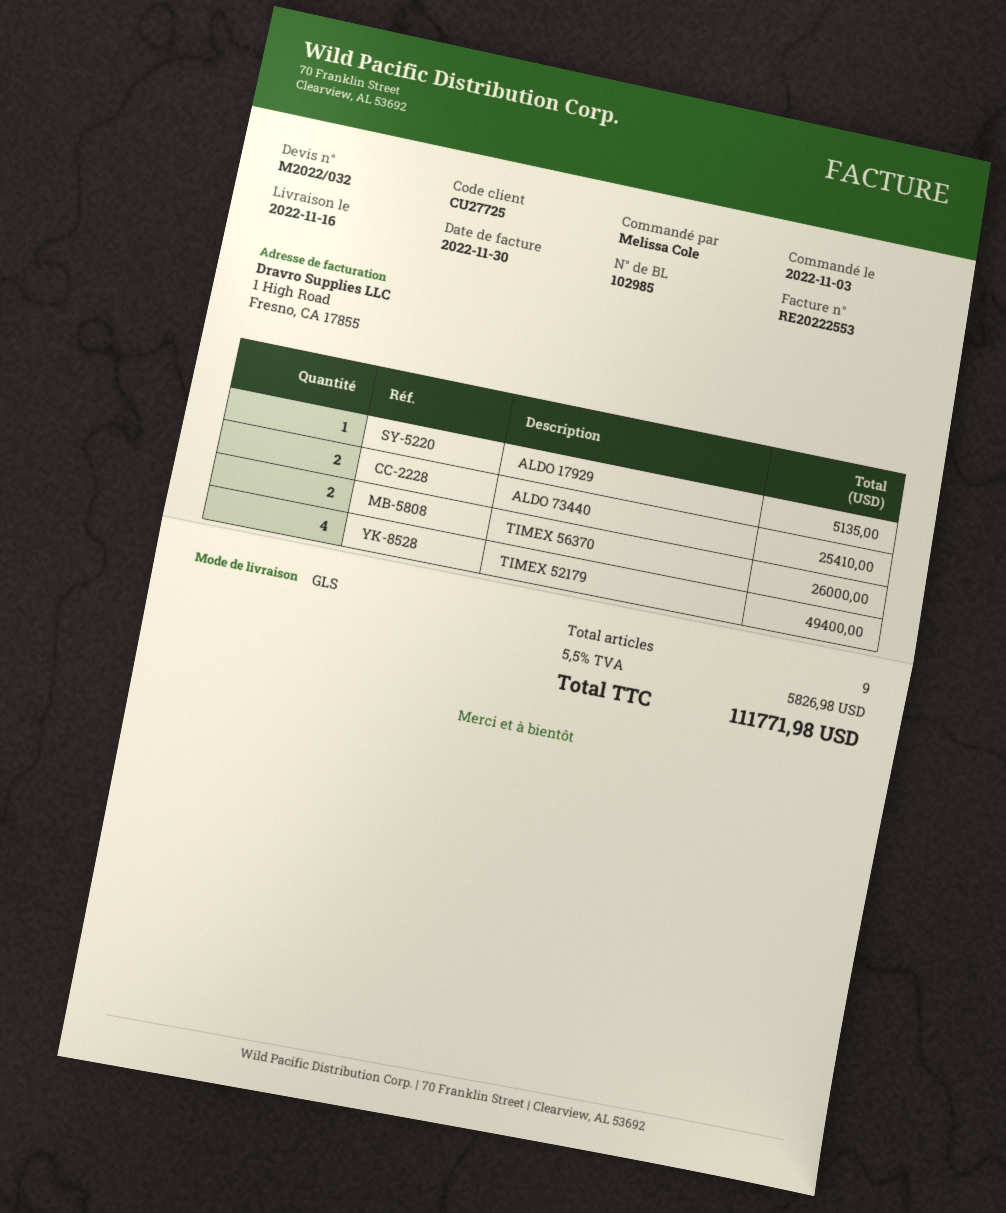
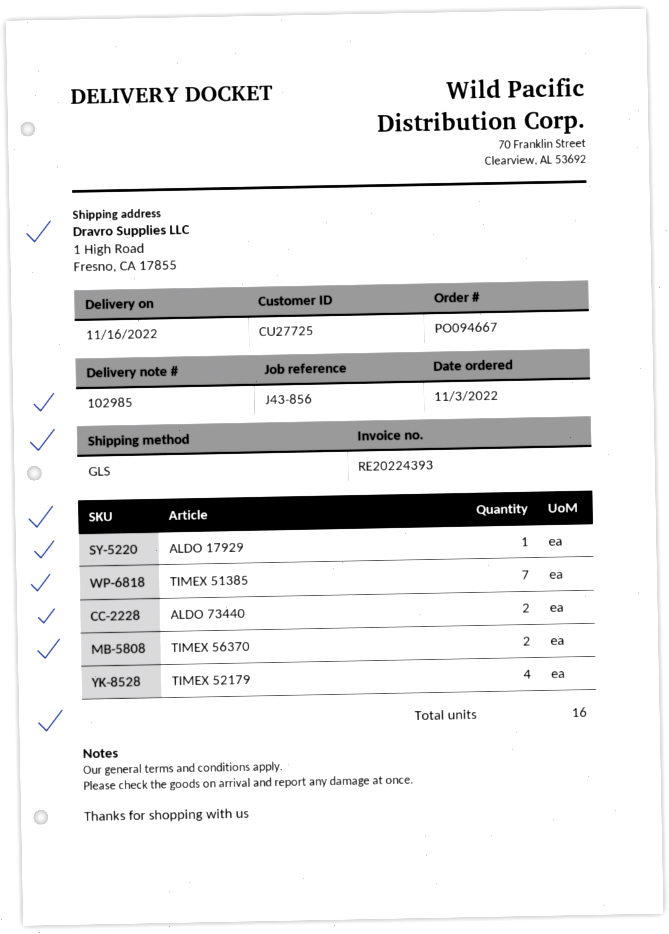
invoice number: RE20222553 -> RE20224393
TIMEX 51385: none -> 7
total quantity: 9 -> 16

